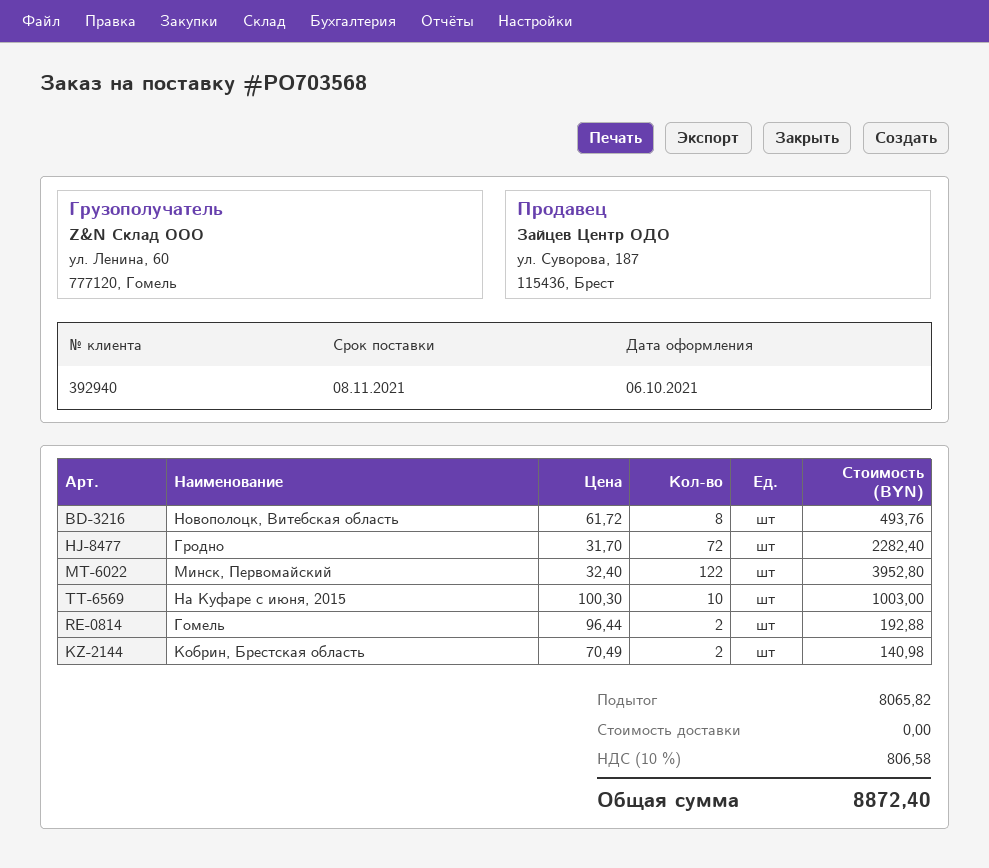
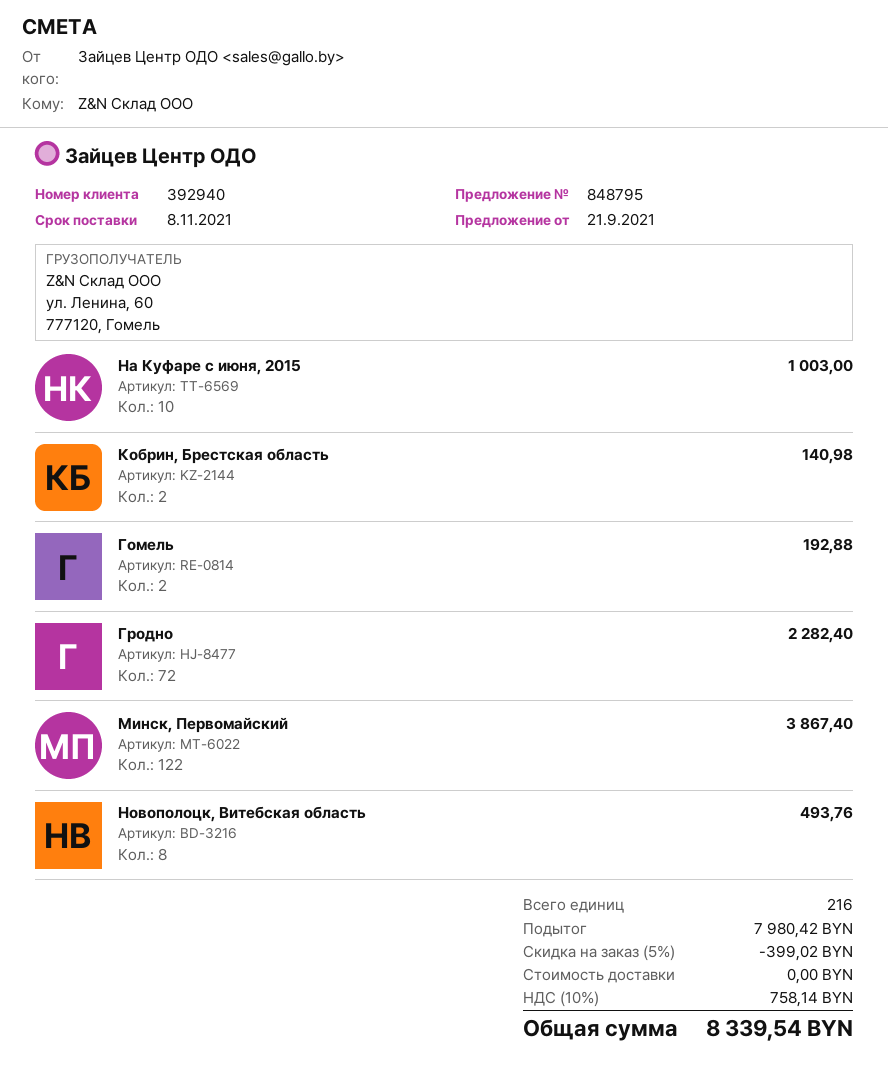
Минск, Первомайский: 122 for 3952.80 -> 122 for 3867.40
subtotal: 8065.82 -> 7980.42
discount: none -> 5% = 399.02
tax: 10% = 806.58 -> 10% = 758.14
total: 8872.40 -> 8339.54

